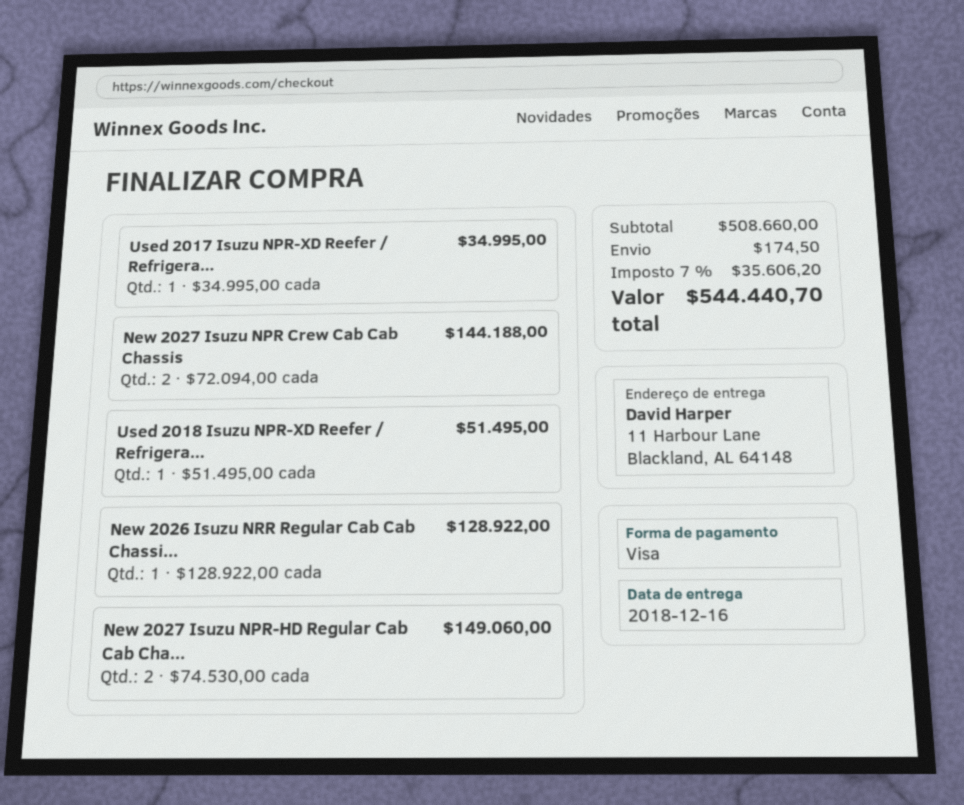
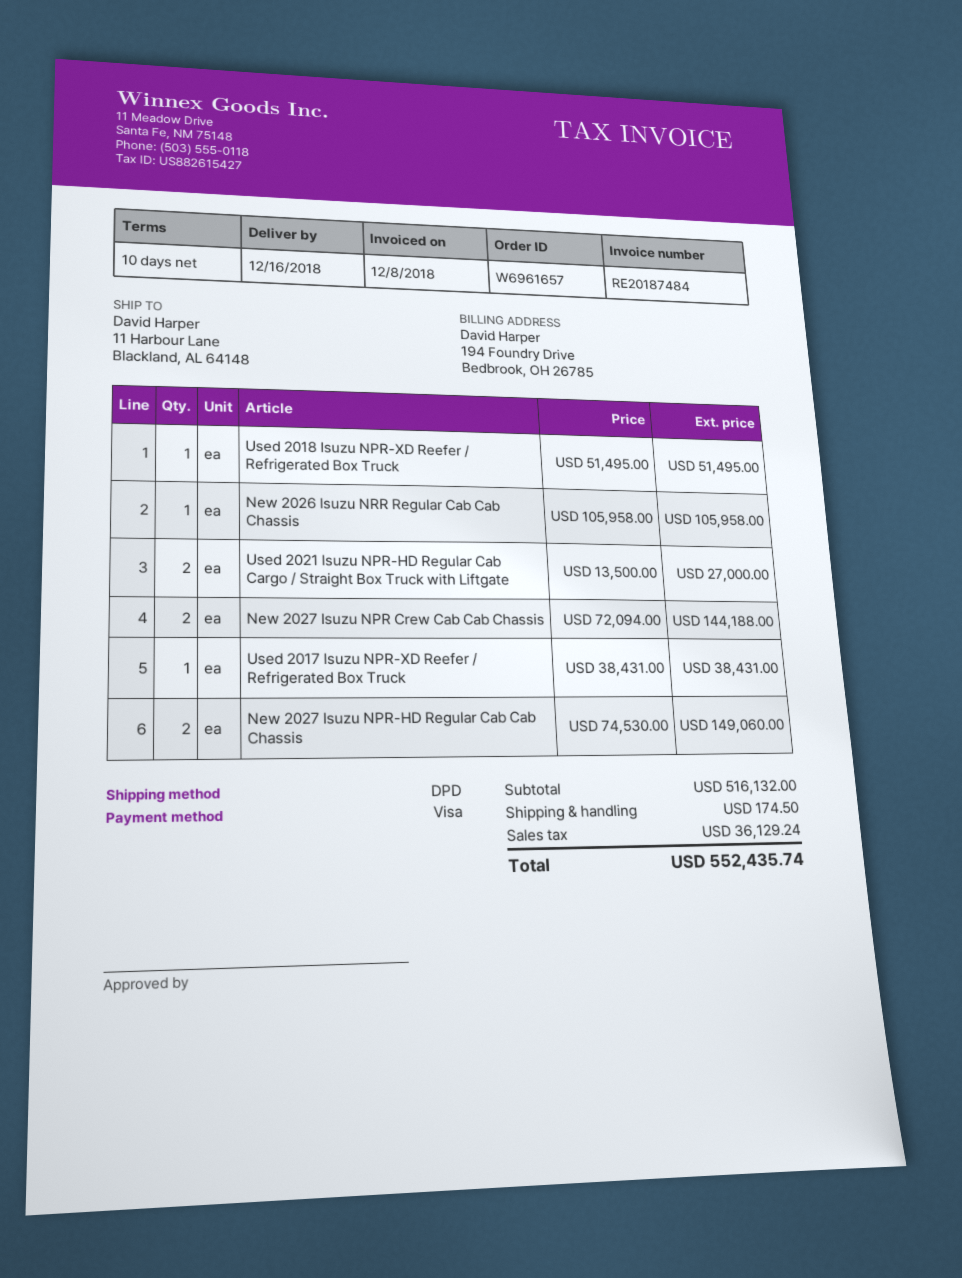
Used 2017 Isuzu NPR-XD Reefer / Refrigera...: 1 x 34995.00 = 34995.00 -> 1 x 38431.00 = 38431.00
New 2026 Isuzu NRR Regular Cab Cab Chassi...: 1 x 128922.00 = 128922.00 -> 1 x 105958.00 = 105958.00
Used 2021 Isuzu NPR-HD Regular Cab Cargo / Straight Box Truck with Liftgate: none -> 2 x 13500.00 = 27000.00
subtotal: 508660.00 -> 516132.00
tax: 35606.20 -> 36129.24
total: 544440.70 -> 552435.74

